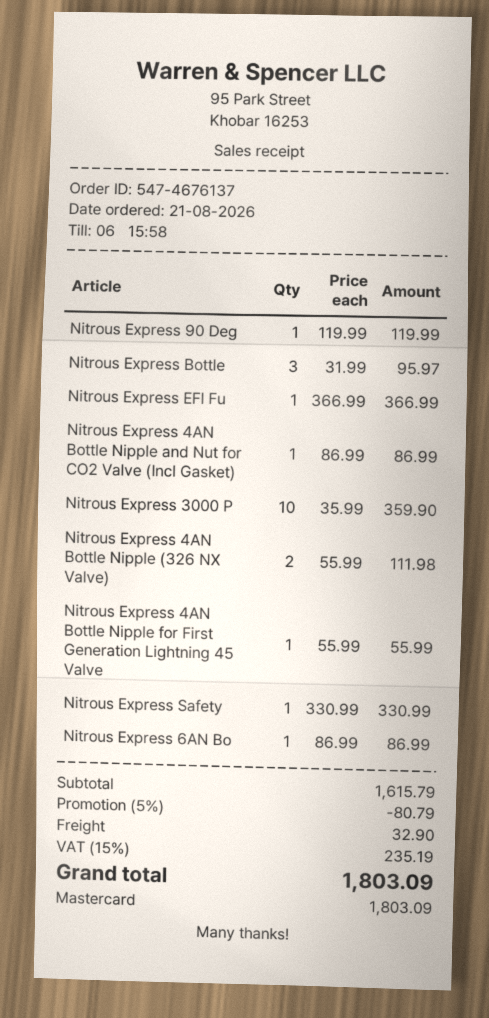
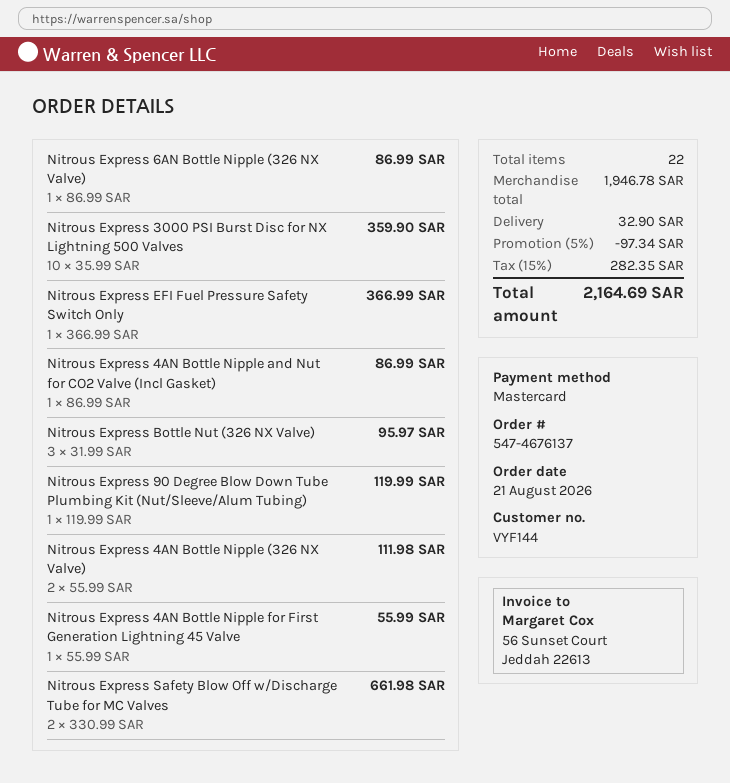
Nitrous Express Safety: 1 x 330.99 = 330.99 -> 2 x 330.99 = 661.98
subtotal: 1615.79 -> 1946.78
discount: 5% = 80.79 -> 5% = 97.34
tax: 15% = 235.19 -> 15% = 282.35
total: 1803.09 -> 2164.69

